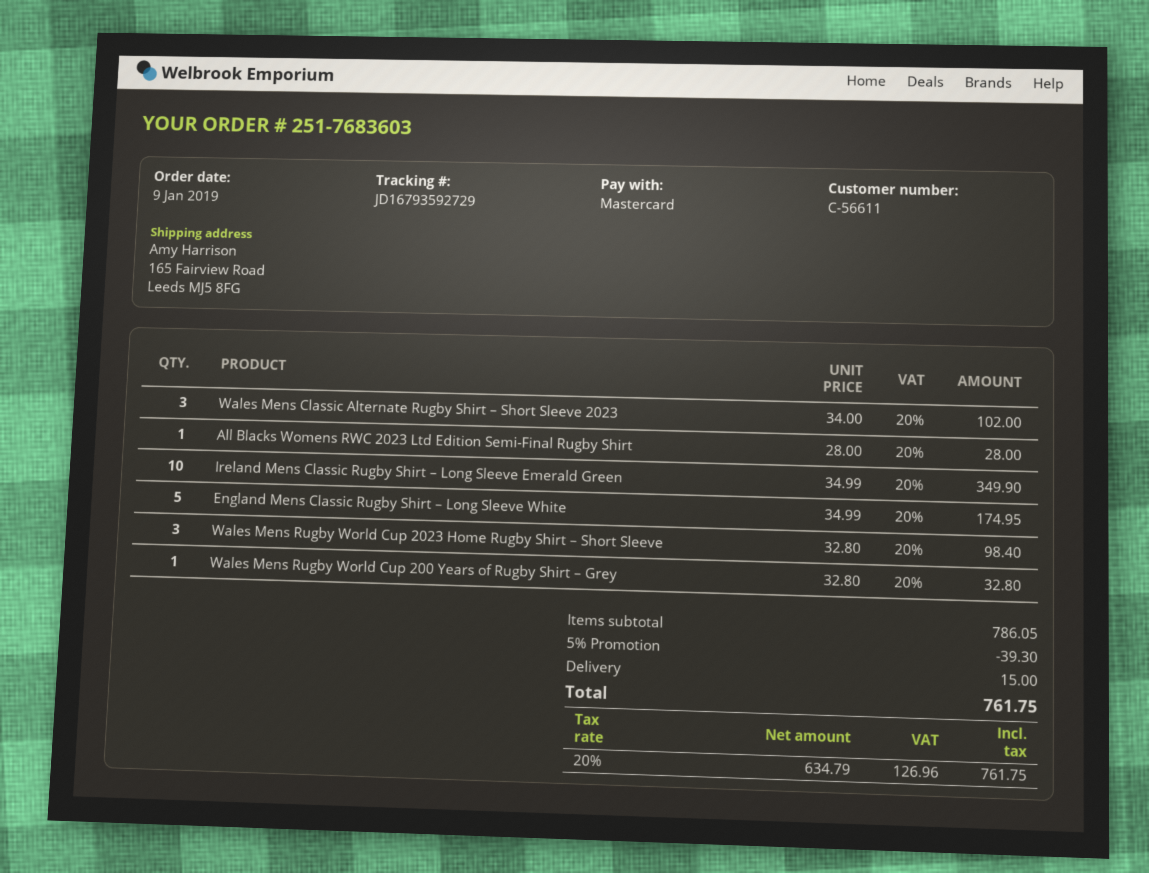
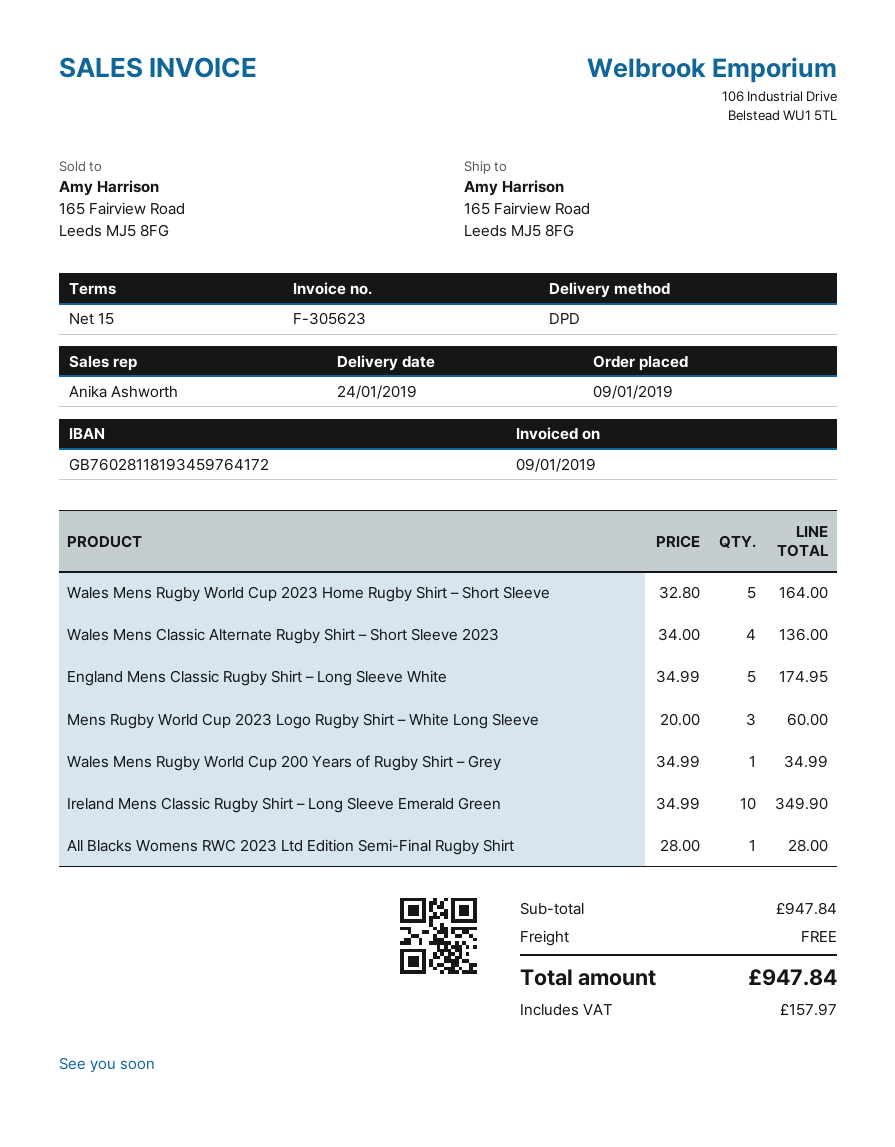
Wales Mens Classic Alternate Rugby Shirt – Short Sleeve 2023: 3 x 34.00 = 102.00 -> 4 x 34.00 = 136.00
Wales Mens Rugby World Cup 2023 Home Rugby Shirt – Short Sleeve: 3 x 32.80 = 98.40 -> 5 x 32.80 = 164.00
Wales Mens Rugby World Cup 200 Years of Rugby Shirt – Grey: 1 x 32.80 = 32.80 -> 1 x 34.99 = 34.99
Mens Rugby World Cup 2023 Logo Rugby Shirt – White Long Sleeve: none -> 3 x 20.00 = 60.00
subtotal: 786.05 -> 947.84
discount: 5% = 39.30 -> none
shipping: 15.00 -> 0.00
tax: 126.96 -> 157.97
total: 761.75 -> 947.84

